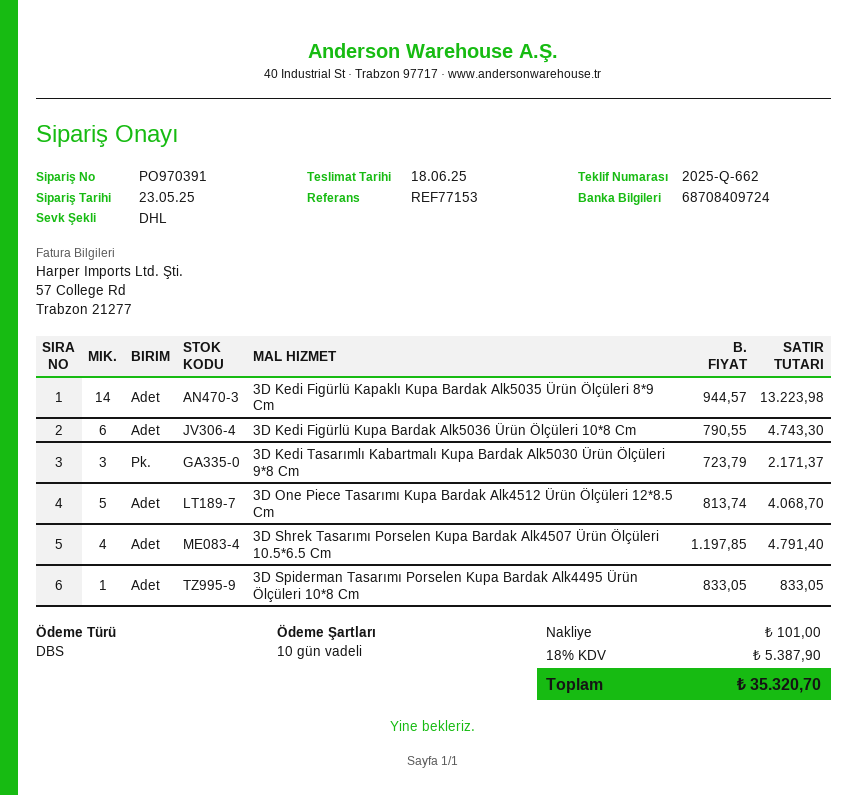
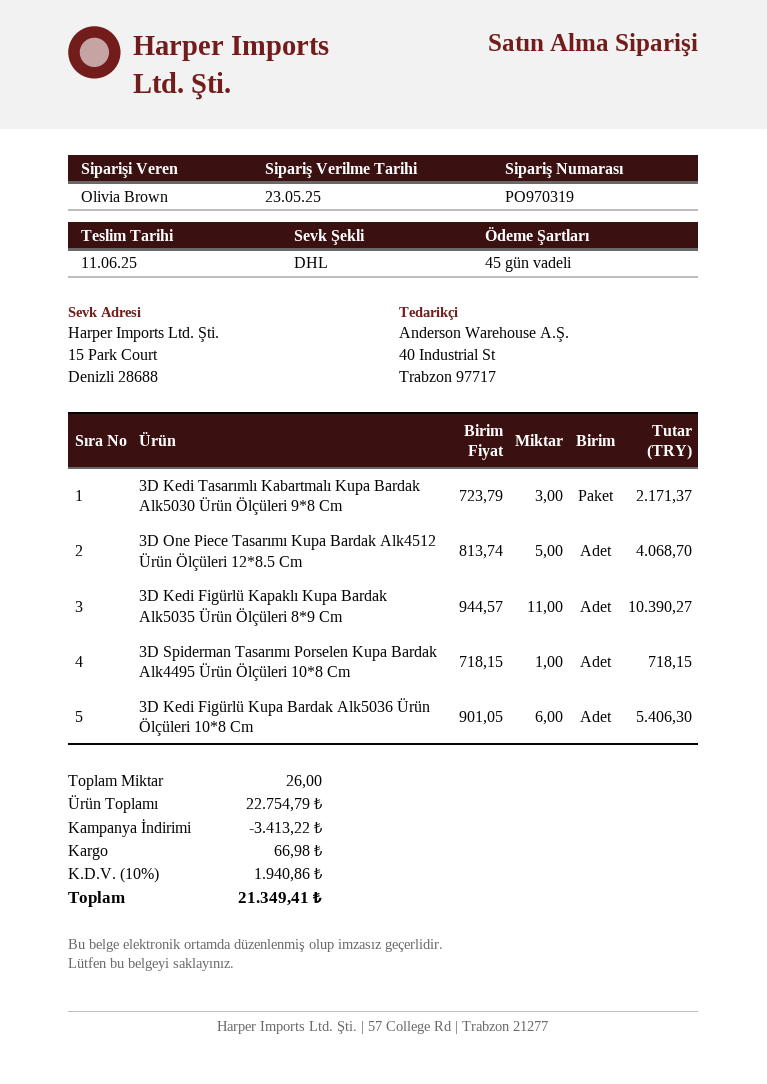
order number: PO970391 -> PO970319
delivery date: 2025-06-18 -> 2025-06-11
payment terms: 10 days -> 45 days
3D Kedi Figürlü Kapaklı Kupa Bardak Alk5035 Ürün Ölçüleri 8*9 Cm: 14 x 944.57 = 13223.98 -> 11 x 944.57 = 10390.27
3D Kedi Figürlü Kupa Bardak Alk5036 Ürün Ölçüleri 10*8 Cm: 6 x 790.55 = 4743.30 -> 6 x 901.05 = 5406.30
3D Shrek Tasarımı Porselen Kupa Bardak Alk4507 Ürün Ölçüleri 10.5*6.5 Cm: 4 x 1197.85 = 4791.40 -> none
3D Spiderman Tasarımı Porselen Kupa Bardak Alk4495 Ürün Ölçüleri 10*8 Cm: 1 x 833.05 = 833.05 -> 1 x 718.15 = 718.15
discount: none -> 3413.22
shipping: 101.00 -> 66.98
tax: 18% = 5387.90 -> 10% = 1940.86
total: 35320.70 -> 21349.41

